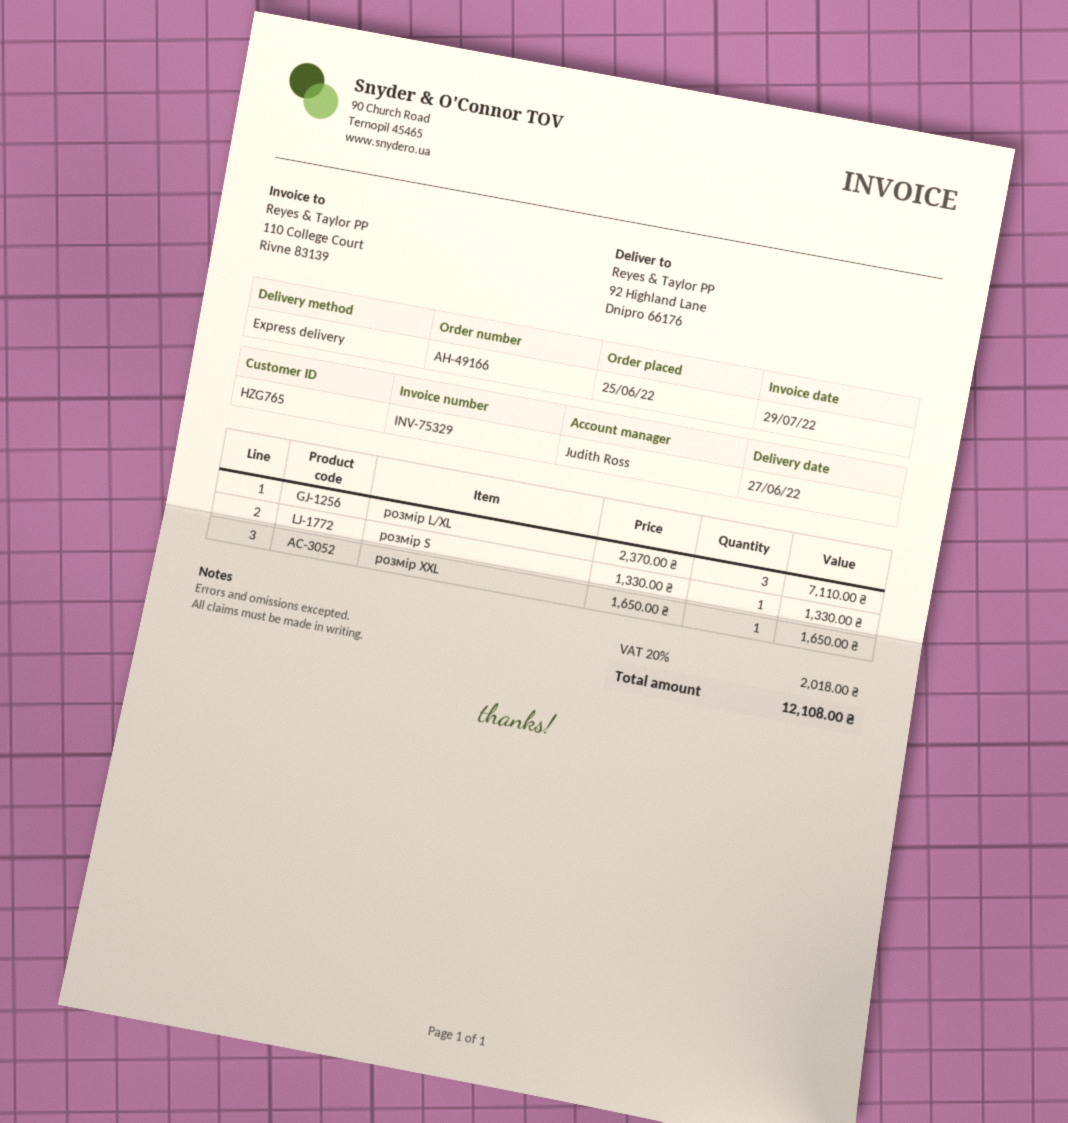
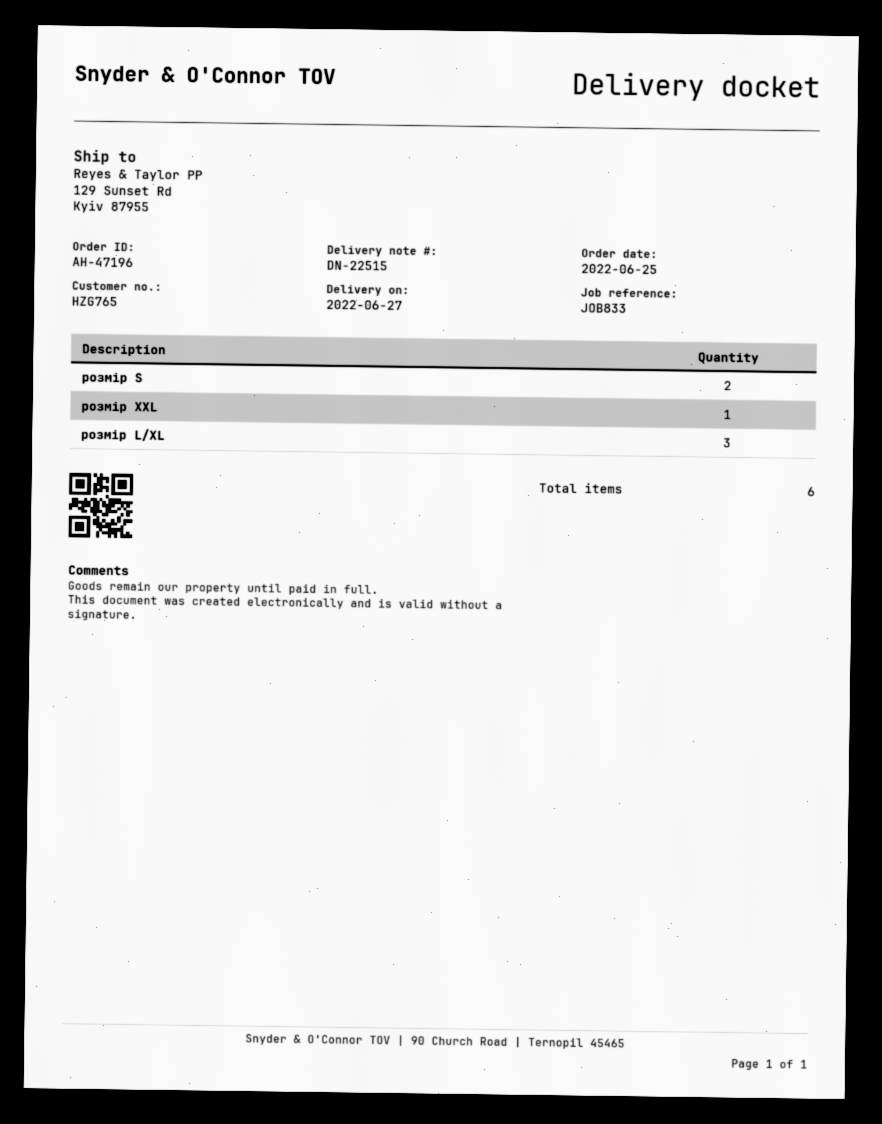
order number: AH-49166 -> AH-47196
ship to: 92 Highland Lane, Dnipro 66176 -> 129 Sunset Rd, Kyiv 87955
розмір S: 1 -> 2

